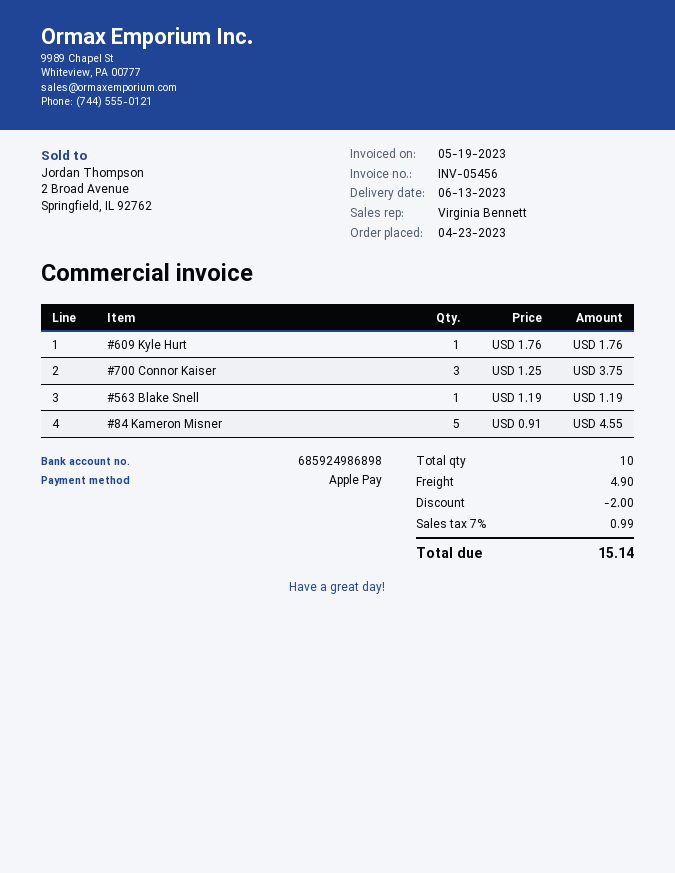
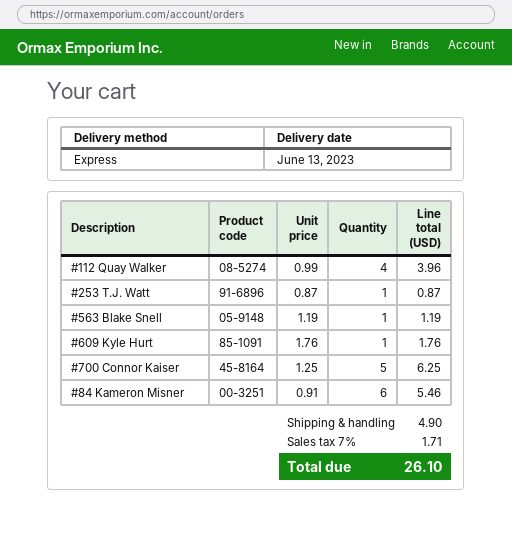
#700 Connor Kaiser: 3 x 1.25 = 3.75 -> 5 x 1.25 = 6.25
#84 Kameron Misner: 5 x 0.91 = 4.55 -> 6 x 0.91 = 5.46
#112 Quay Walker: none -> 4 x 0.99 = 3.96
#253 T.J. Watt: none -> 1 x 0.87 = 0.87
discount: 2.00 -> none
tax: 7% = 0.99 -> 7% = 1.71
total: 15.14 -> 26.10

